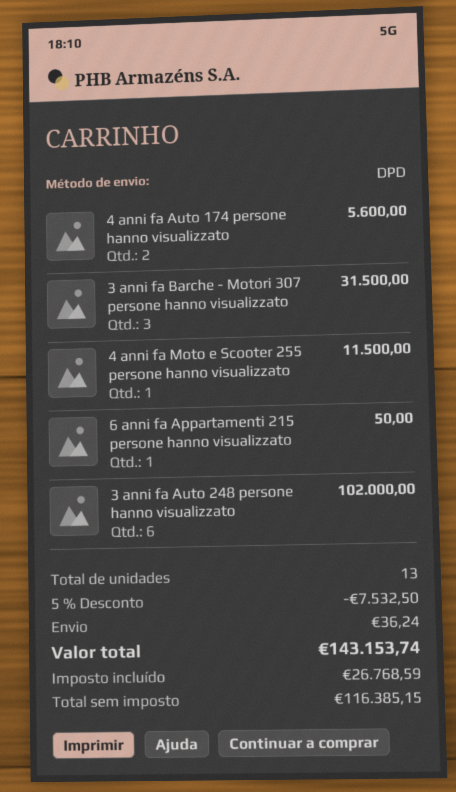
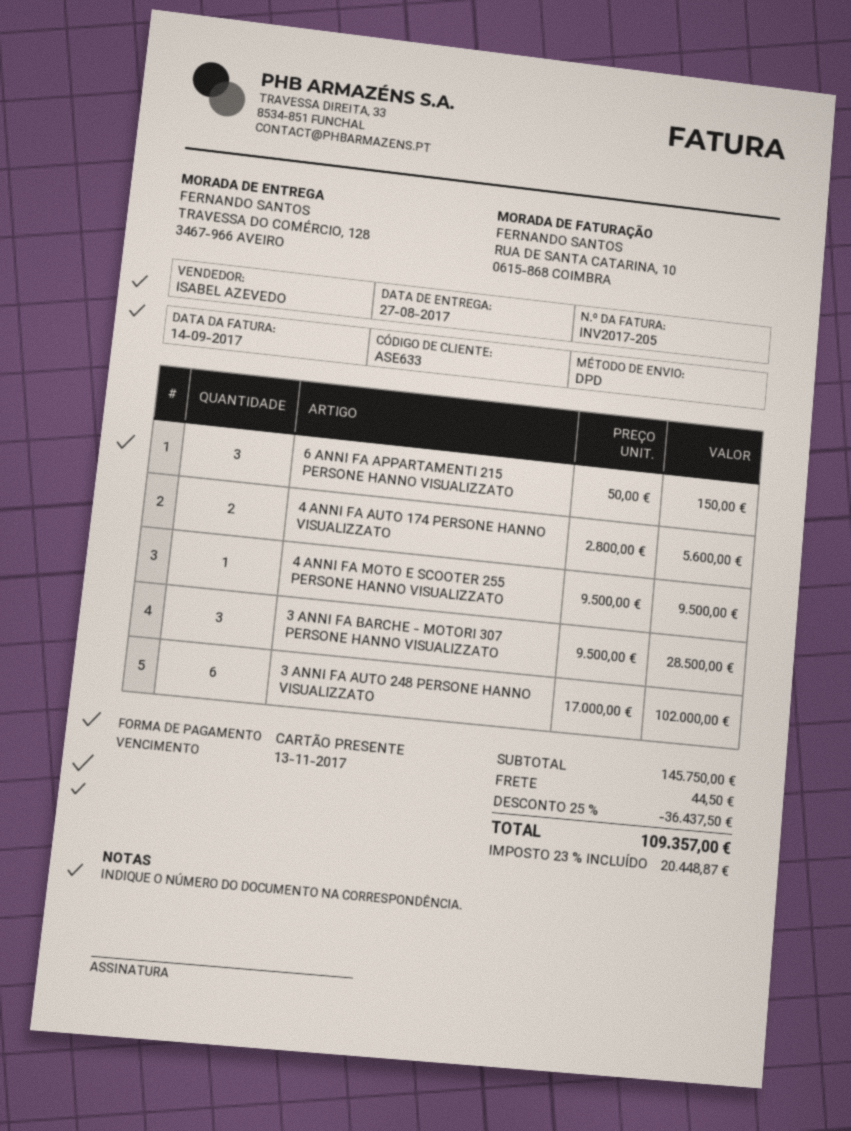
3 anni fa Barche - Motori 307 persone hanno visualizzato: 3 for 31500.00 -> 3 for 28500.00
4 anni fa Moto e Scooter 255 persone hanno visualizzato: 1 for 11500.00 -> 1 for 9500.00
6 anni fa Appartamenti 215 persone hanno visualizzato: 1 for 50.00 -> 3 for 150.00
discount: 5% = 7532.50 -> 25% = 36437.50
shipping: 36.24 -> 44.50
tax: 26768.59 -> 20448.87
total: 143153.74 -> 109357.00

